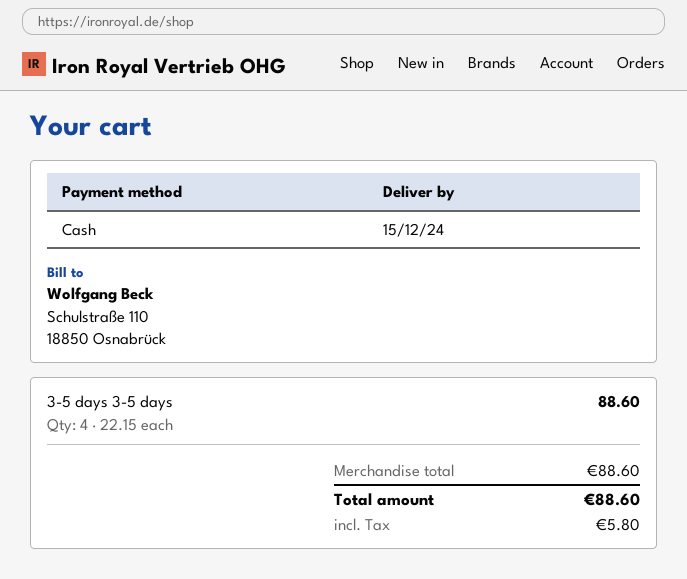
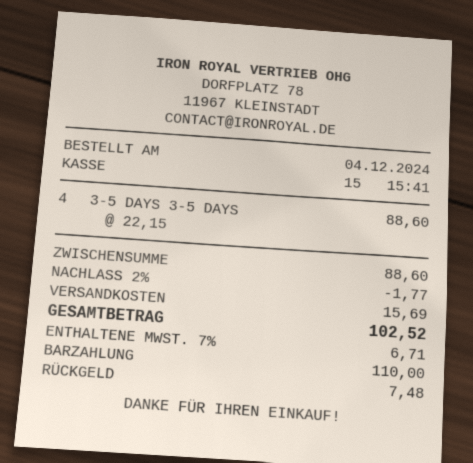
discount: none -> 2% = 1.77
shipping: none -> 15.69
tax: 5.80 -> 6.71
total: 88.60 -> 102.52

